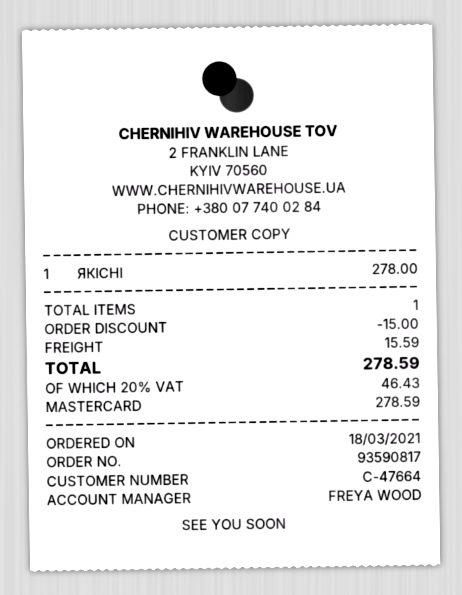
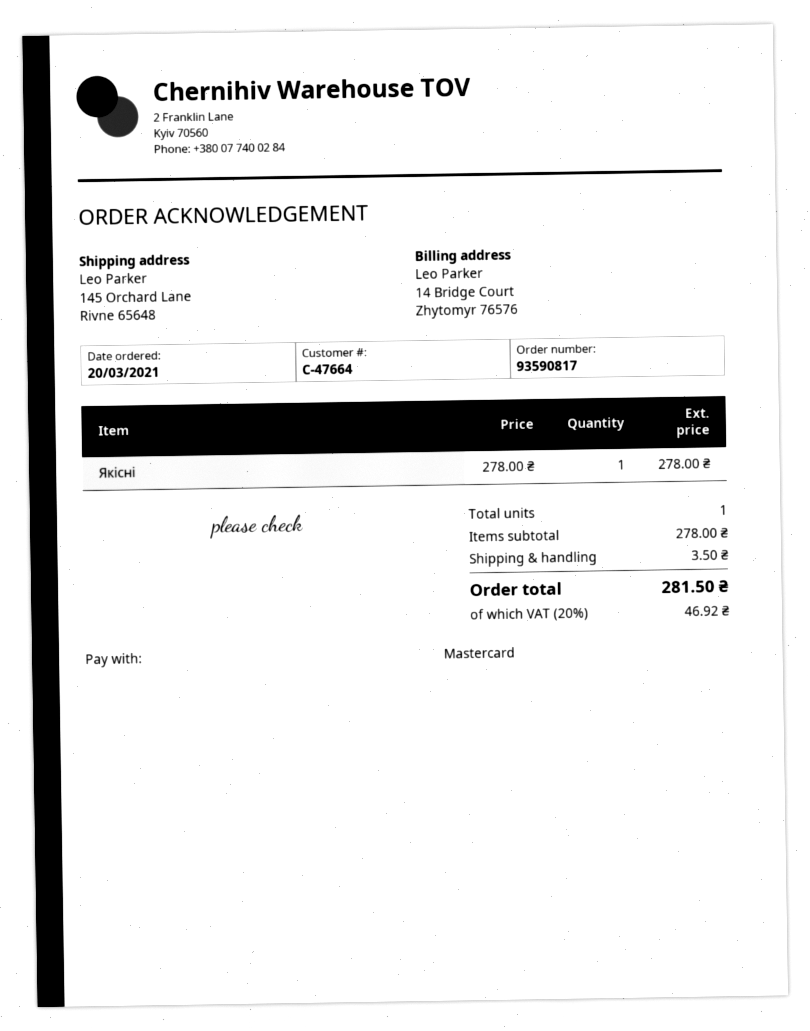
order date: 2021-03-18 -> 2021-03-20
discount: 15.00 -> none
shipping: 15.59 -> 3.50
tax: 20% = 46.43 -> 20% = 46.92
total: 278.59 -> 281.50

